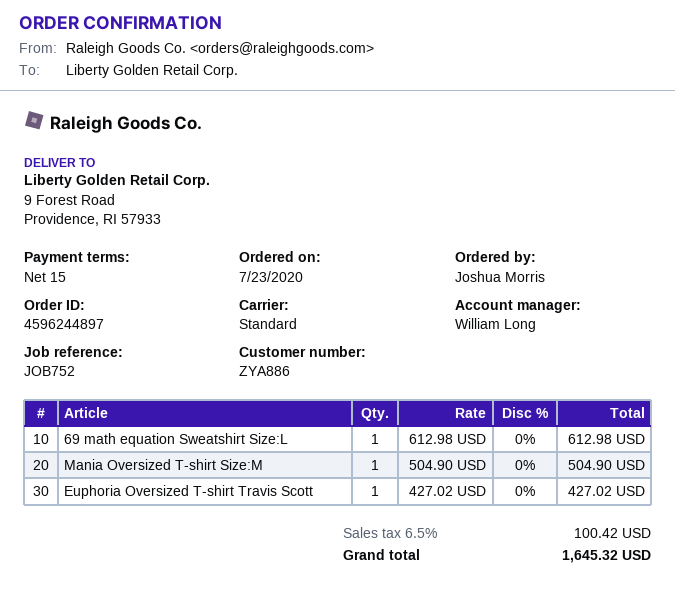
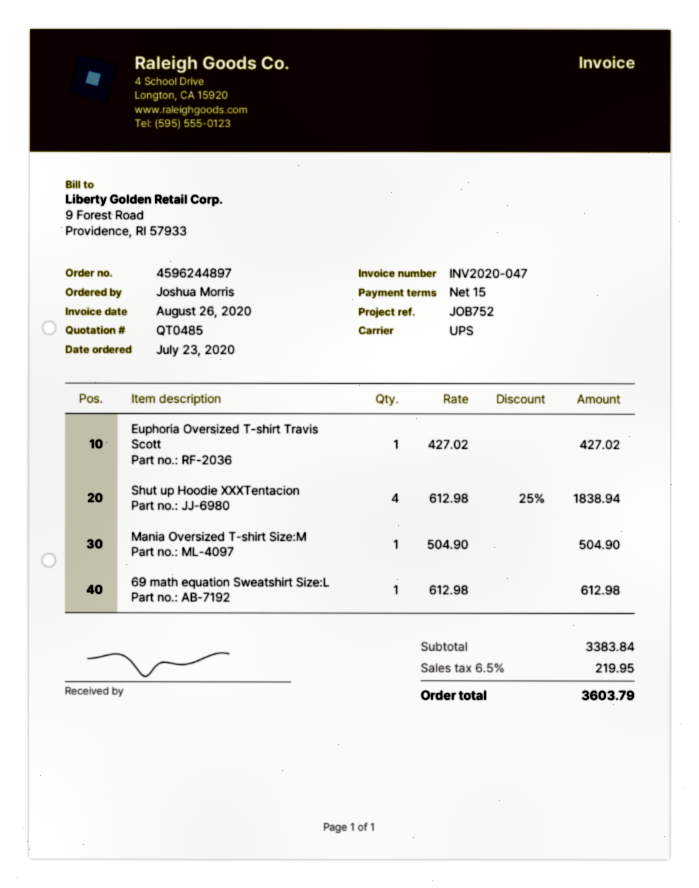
shipping method: standard -> UPS
Shut up Hoodie XXXTentacion: none -> 4 x 612.98 - 25% = 1838.94
tax: 6.5% = 100.42 -> 6.5% = 219.95
total: 1645.32 -> 3603.79

